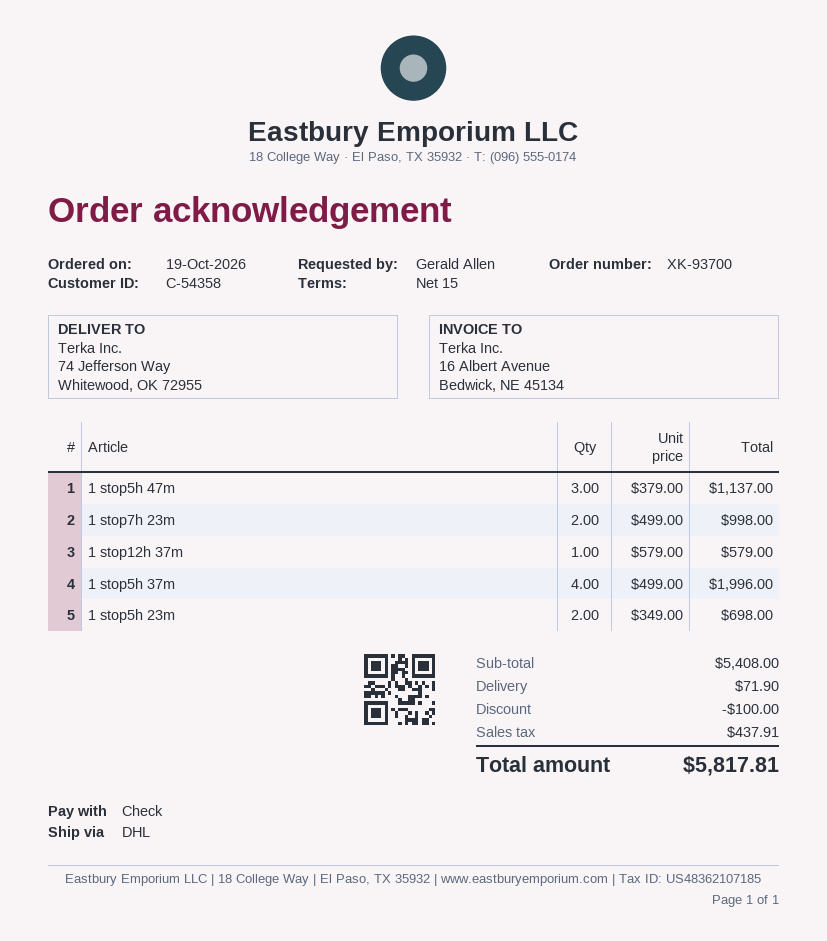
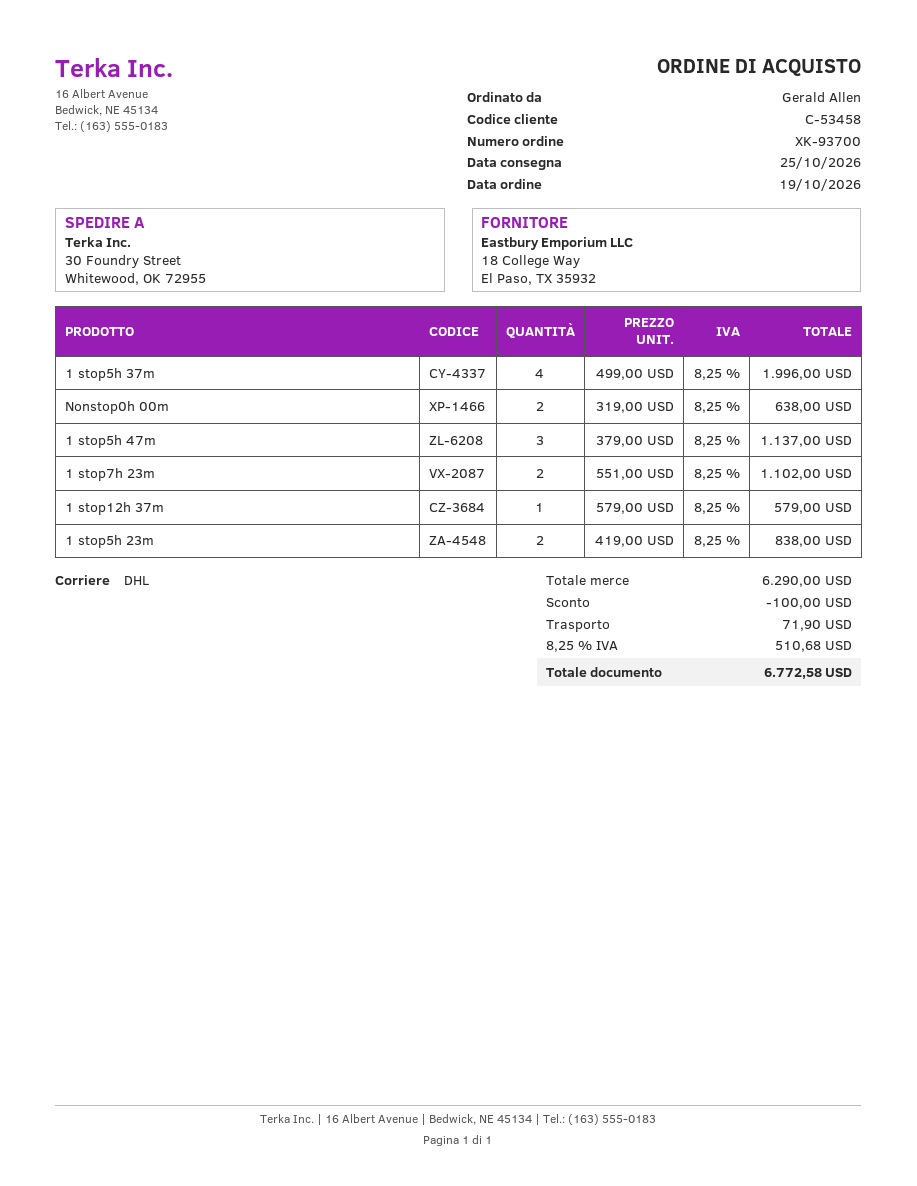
customer number: C-54358 -> C-53458
ship to: 74 Jefferson Way, Whitewood, OK 72955 -> 30 Foundry Street, Whitewood, OK 72955
1 stop7h 23m: 2 x 499.00 = 998.00 -> 2 x 551.00 = 1102.00
1 stop5h 23m: 2 x 349.00 = 698.00 -> 2 x 419.00 = 838.00
Nonstop0h 00m: none -> 2 x 319.00 = 638.00
subtotal: 5408.00 -> 6290.00
tax: 437.91 -> 510.68
total: 5817.81 -> 6772.58

